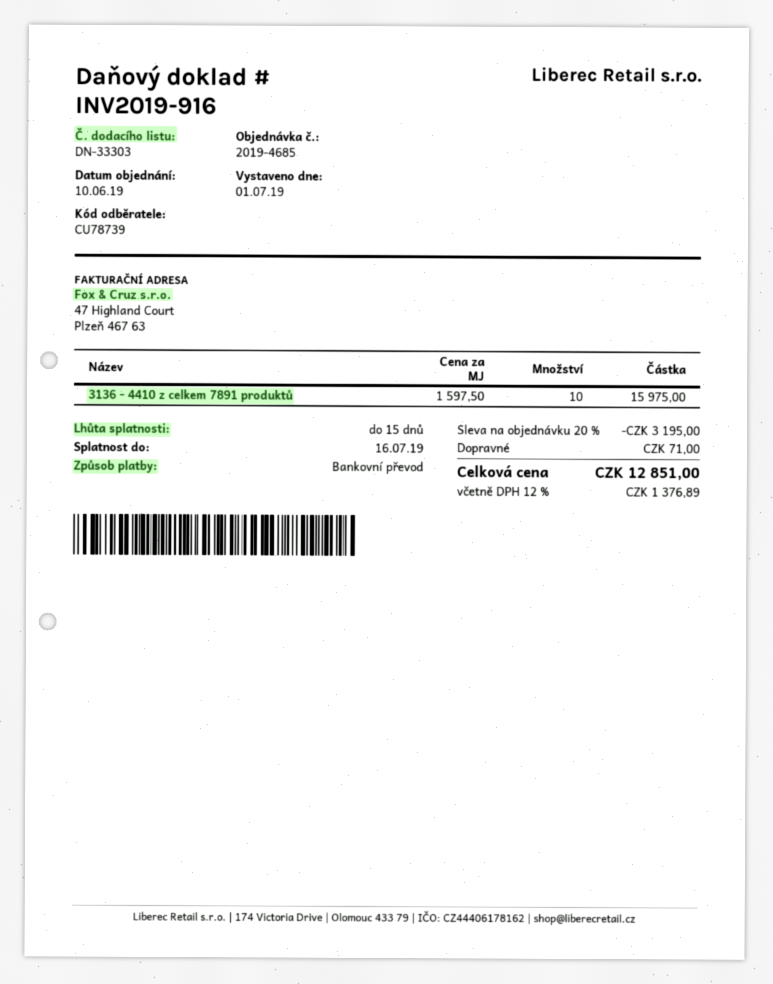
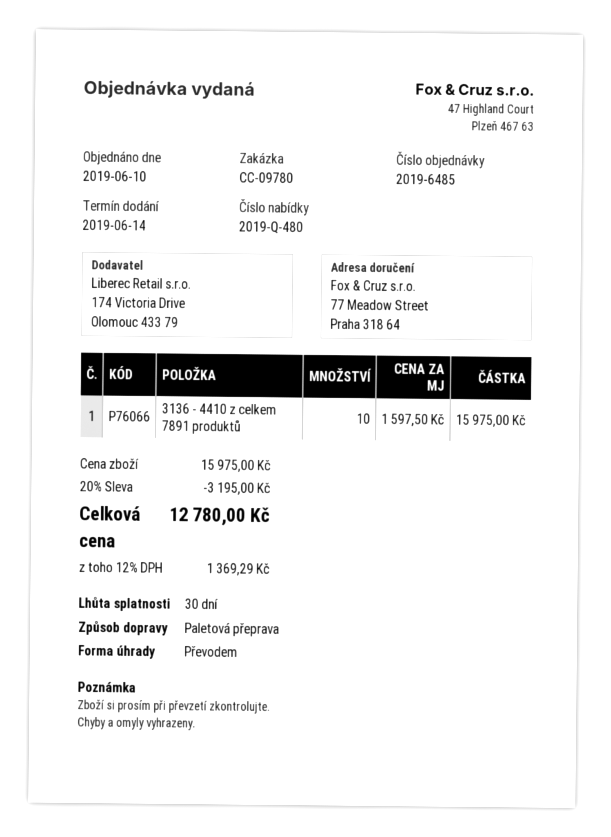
order number: 2019-4685 -> 2019-6485
payment terms: 15 days -> 30 days
shipping: 71.00 -> none
tax: 12% = 1376.89 -> 12% = 1369.29
total: 12851.00 -> 12780.00

